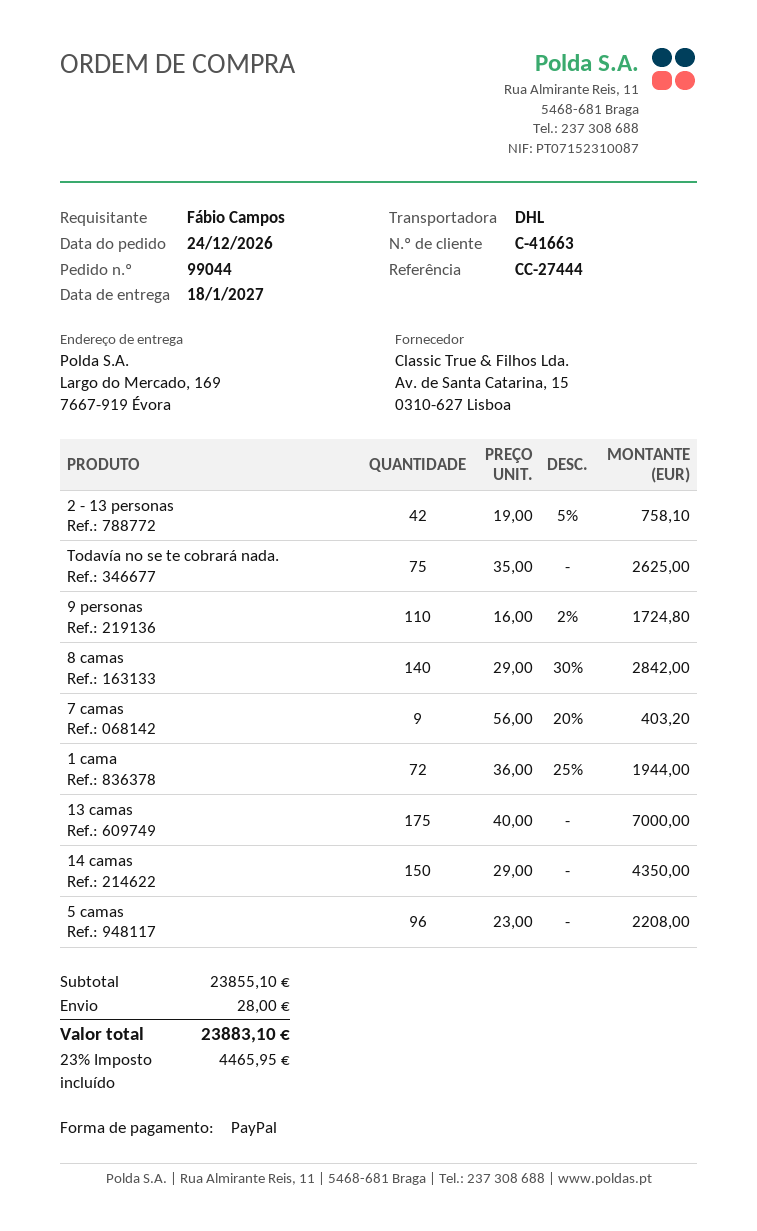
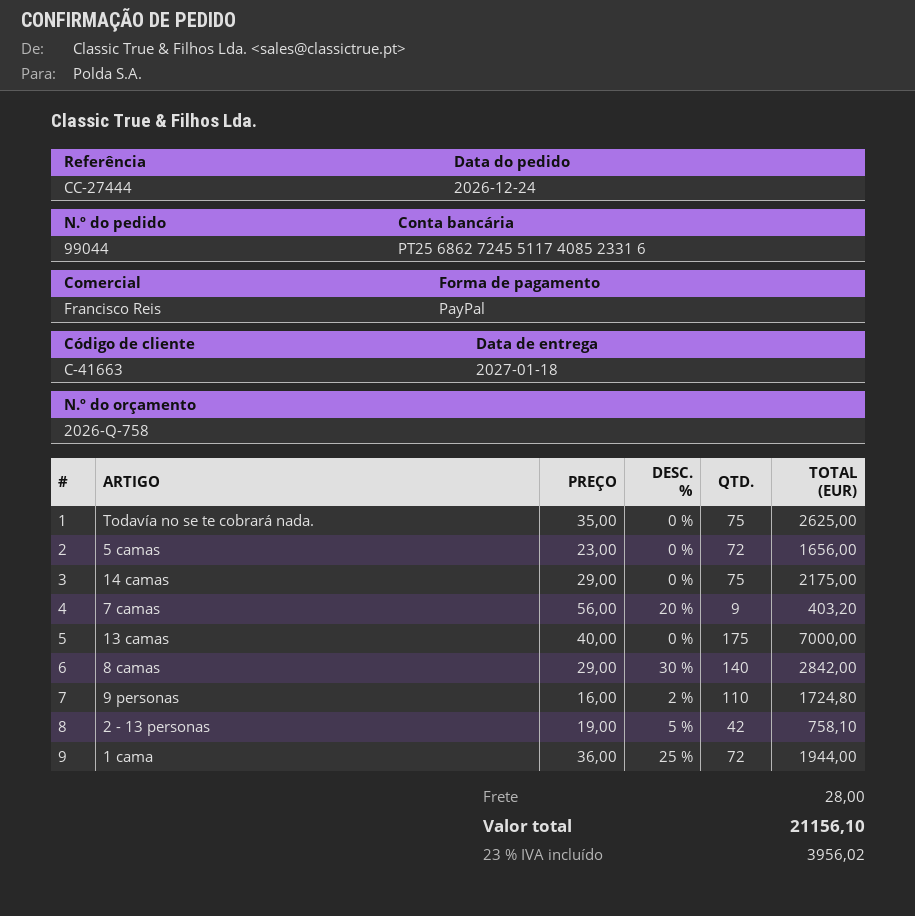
14 camas: 150 x 29.00 = 4350.00 -> 75 x 29.00 = 2175.00
5 camas: 96 x 23.00 = 2208.00 -> 72 x 23.00 = 1656.00
tax: 23% = 4465.95 -> 23% = 3956.02
total: 23883.10 -> 21156.10

